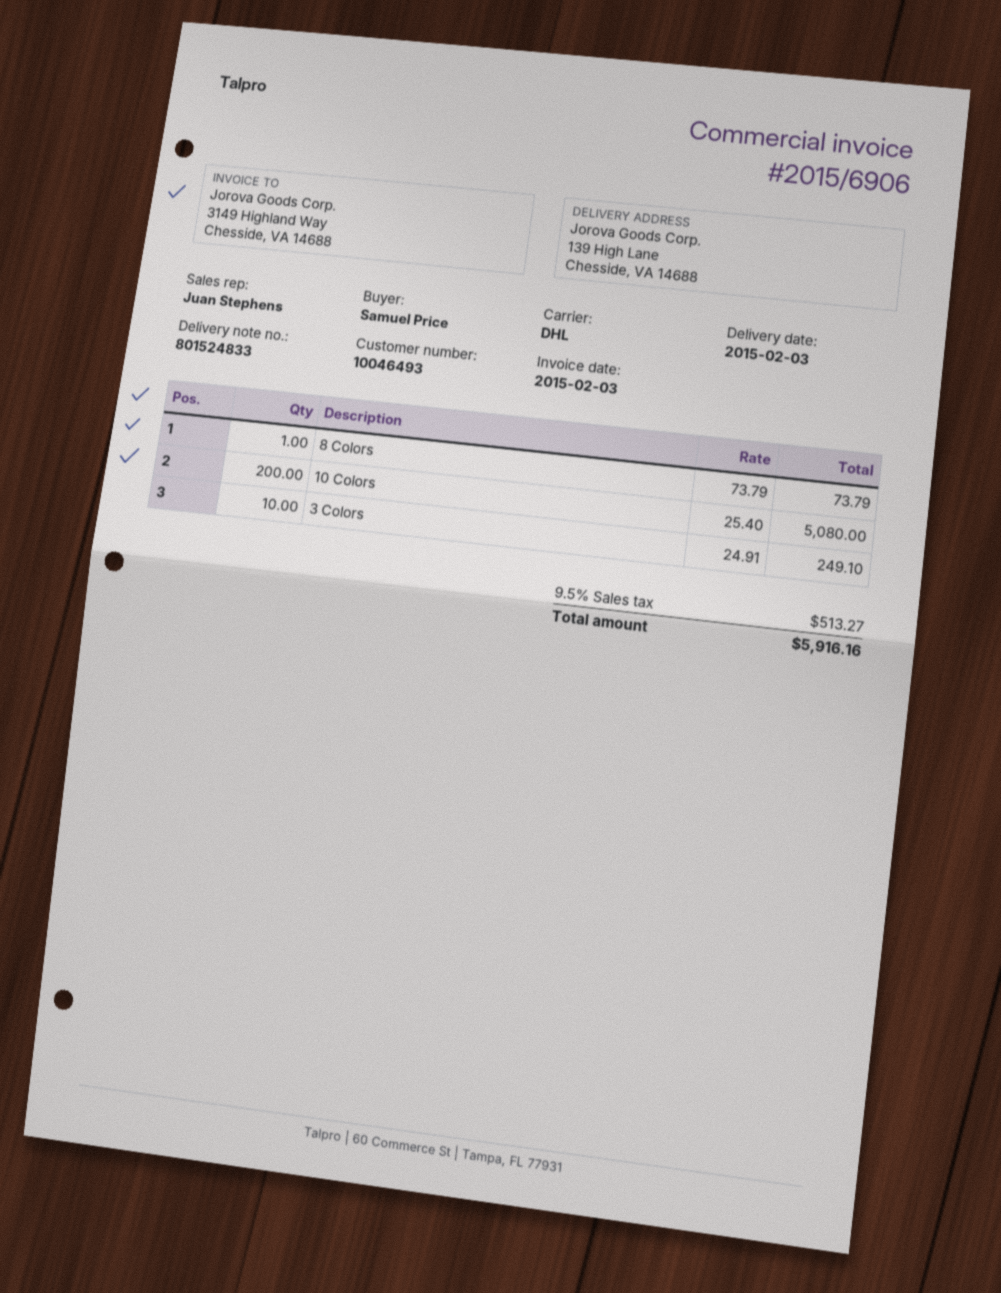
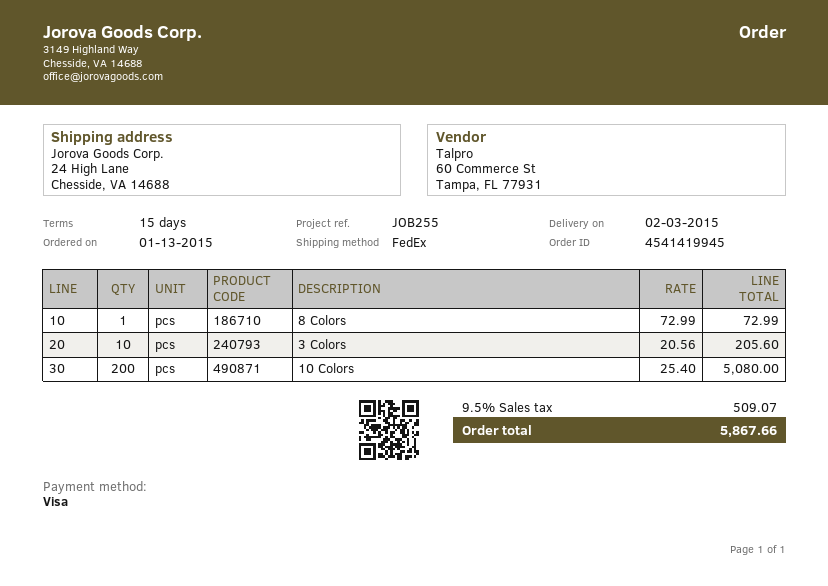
shipping method: DHL -> FedEx
ship to: 139 High Lane, Chesside, VA 14688 -> 24 High Lane, Chesside, VA 14688
8 Colors: 1 x 73.79 = 73.79 -> 1 x 72.99 = 72.99
3 Colors: 10 x 24.91 = 249.10 -> 10 x 20.56 = 205.60
tax: 9.5% = 513.27 -> 9.5% = 509.07
total: 5916.16 -> 5867.66

